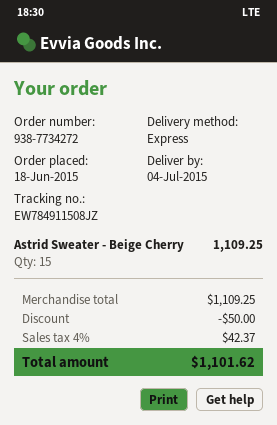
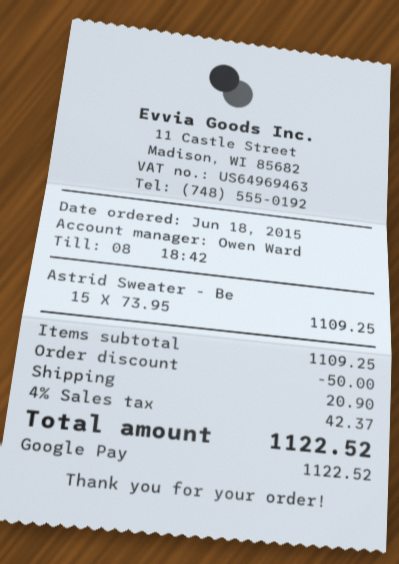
shipping: none -> 20.90
total: 1101.62 -> 1122.52

